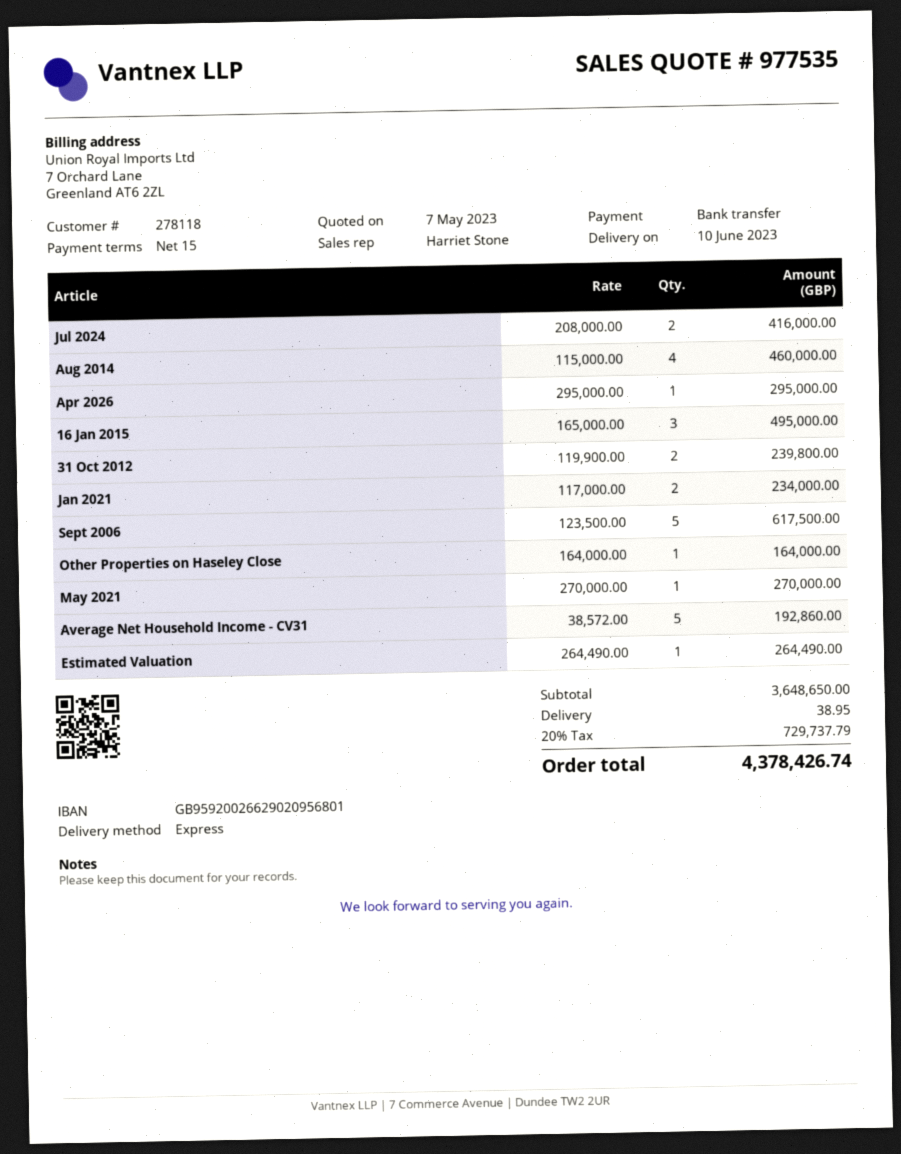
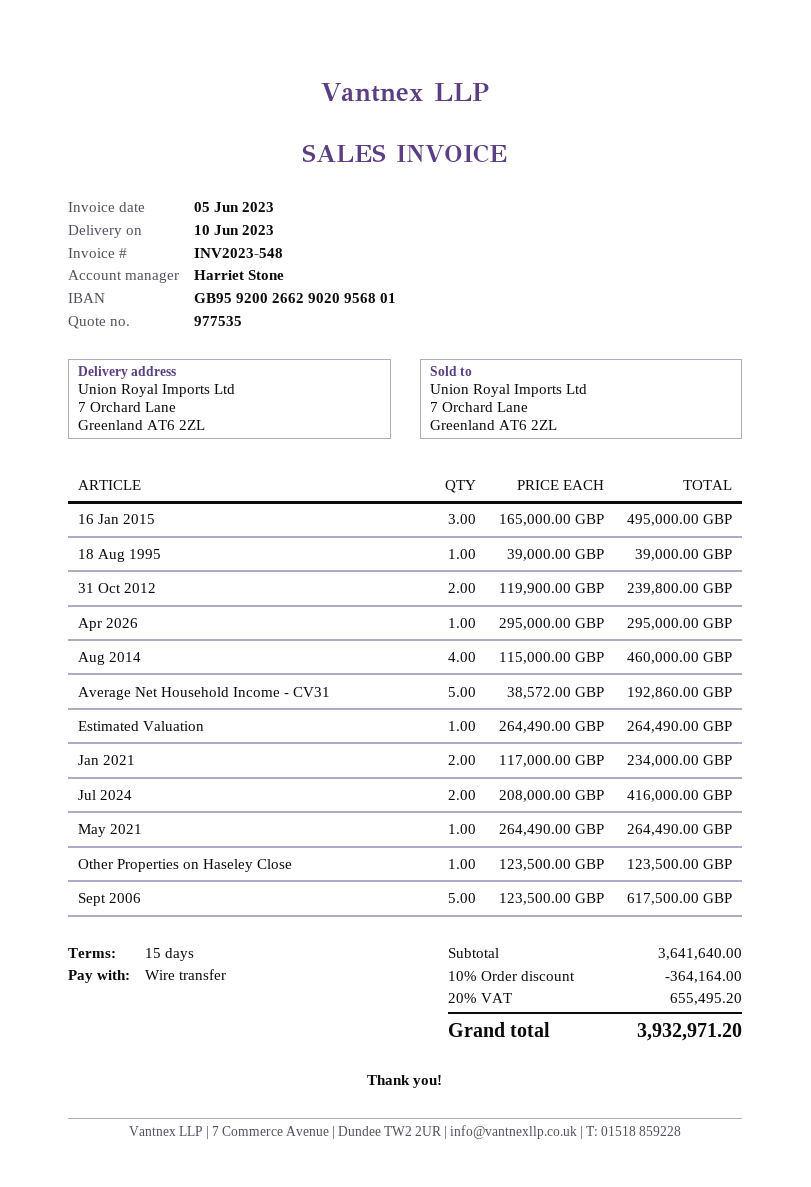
Other Properties on Haseley Close: 1 x 164000.00 = 164000.00 -> 1 x 123500.00 = 123500.00
May 2021: 1 x 270000.00 = 270000.00 -> 1 x 264490.00 = 264490.00
18 Aug 1995: none -> 1 x 39000.00 = 39000.00
subtotal: 3648650.00 -> 3641640.00
discount: none -> 10% = 364164.00
shipping: 38.95 -> none
tax: 20% = 729737.79 -> 20% = 655495.20
total: 4378426.74 -> 3932971.20

